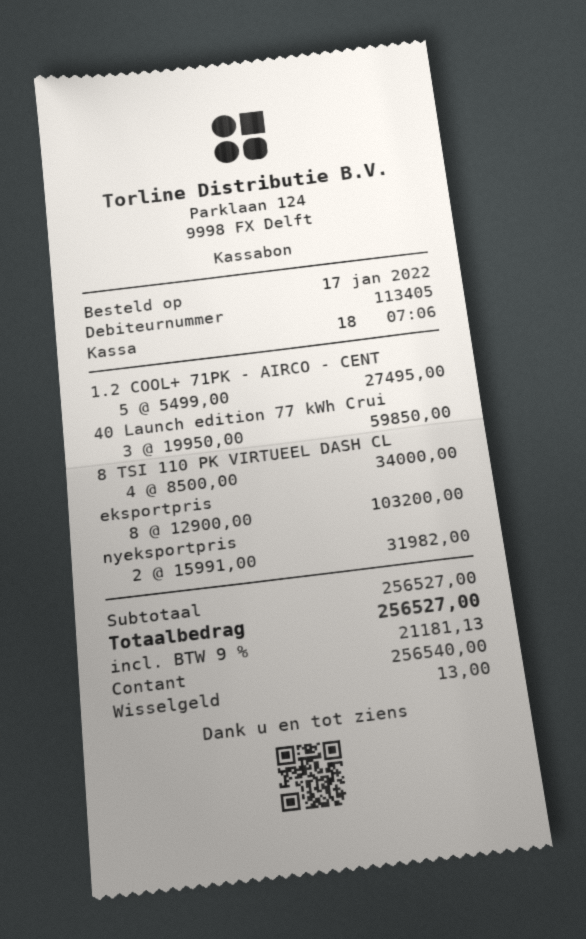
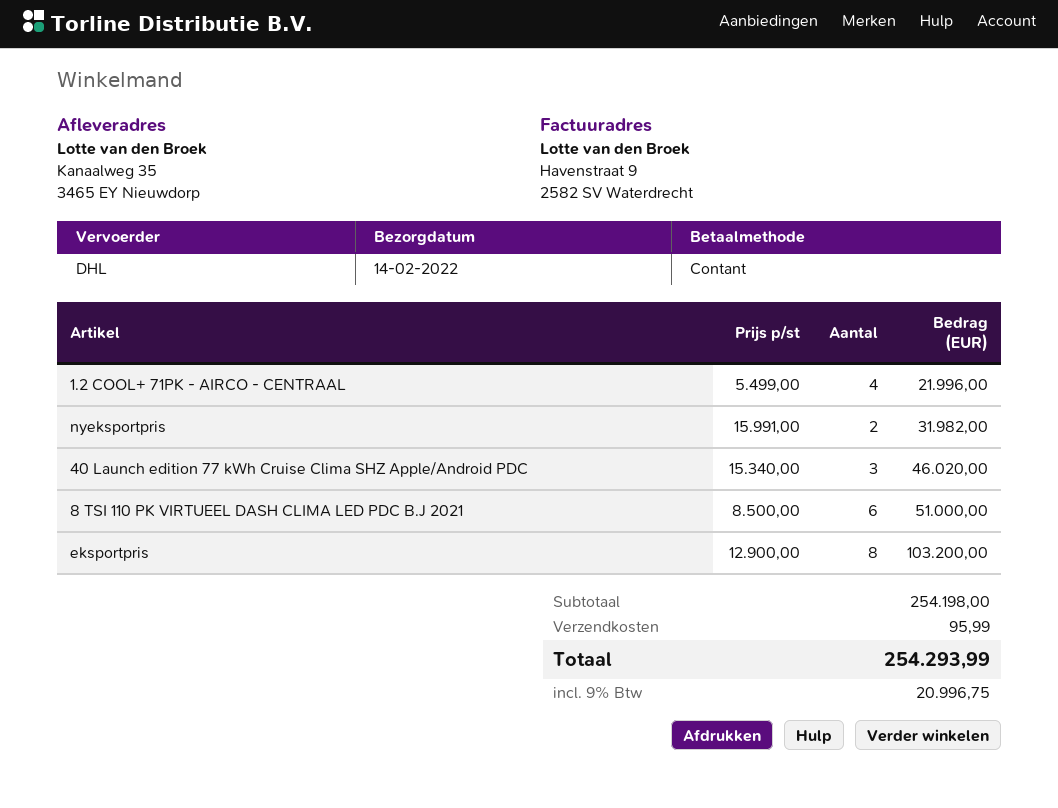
1.2 COOL+ 71PK - AIRCO - CENT: 5 x 5499.00 = 27495.00 -> 4 x 5499.00 = 21996.00
40 Launch edition 77 kWh Crui: 3 x 19950.00 = 59850.00 -> 3 x 15340.00 = 46020.00
8 TSI 110 PK VIRTUEEL DASH CL: 4 x 8500.00 = 34000.00 -> 6 x 8500.00 = 51000.00
subtotal: 256527.00 -> 254198.00
shipping: none -> 95.99
tax: 9% = 21181.13 -> 9% = 20996.75
total: 256527.00 -> 254293.99

